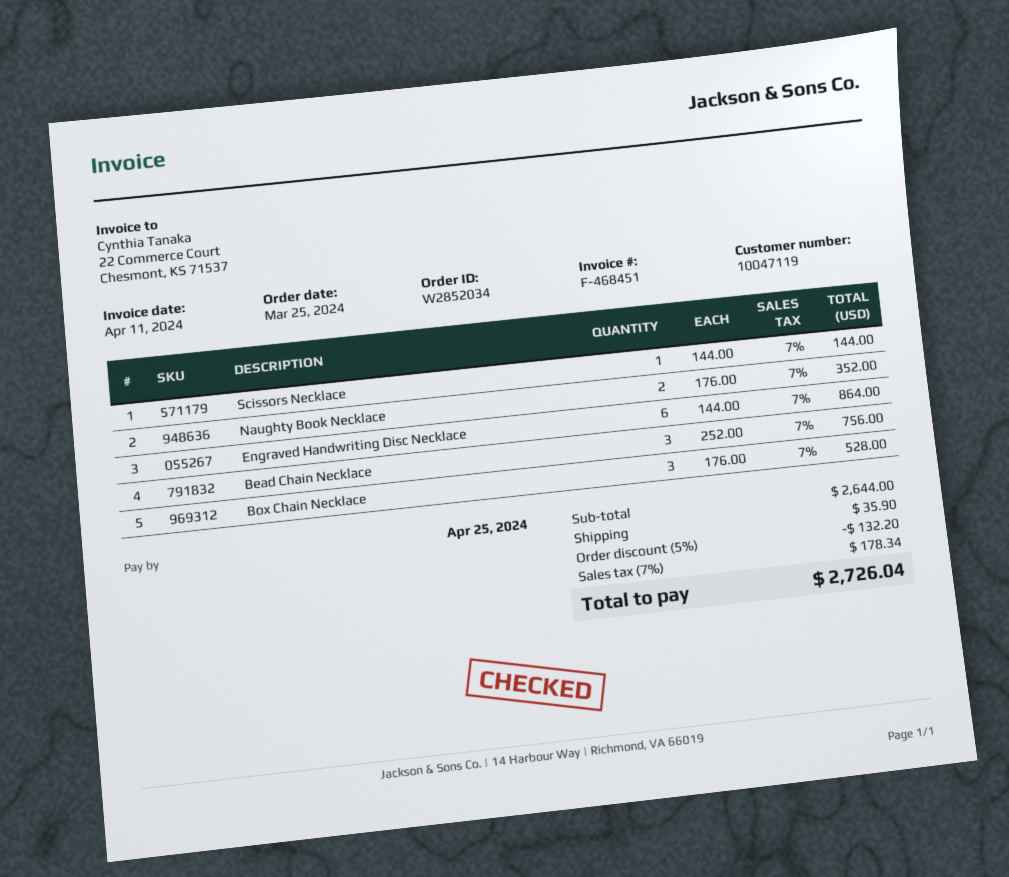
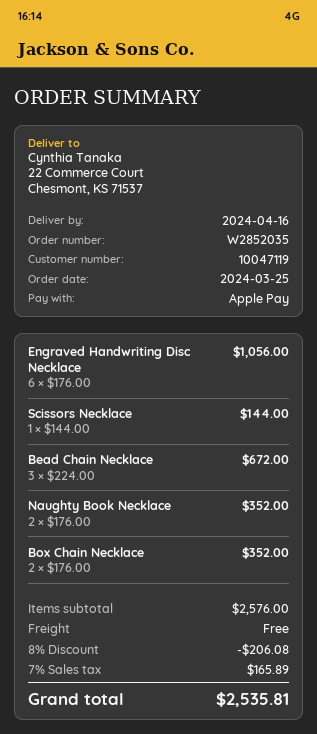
order number: W2852034 -> W2852035
Engraved Handwriting Disc Necklace: 6 x 144.00 = 864.00 -> 6 x 176.00 = 1056.00
Bead Chain Necklace: 3 x 252.00 = 756.00 -> 3 x 224.00 = 672.00
Box Chain Necklace: 3 x 176.00 = 528.00 -> 2 x 176.00 = 352.00
subtotal: 2644.00 -> 2576.00
discount: 5% = 132.20 -> 8% = 206.08
shipping: 35.90 -> 0.00
tax: 7% = 178.34 -> 7% = 165.89
total: 2726.04 -> 2535.81

